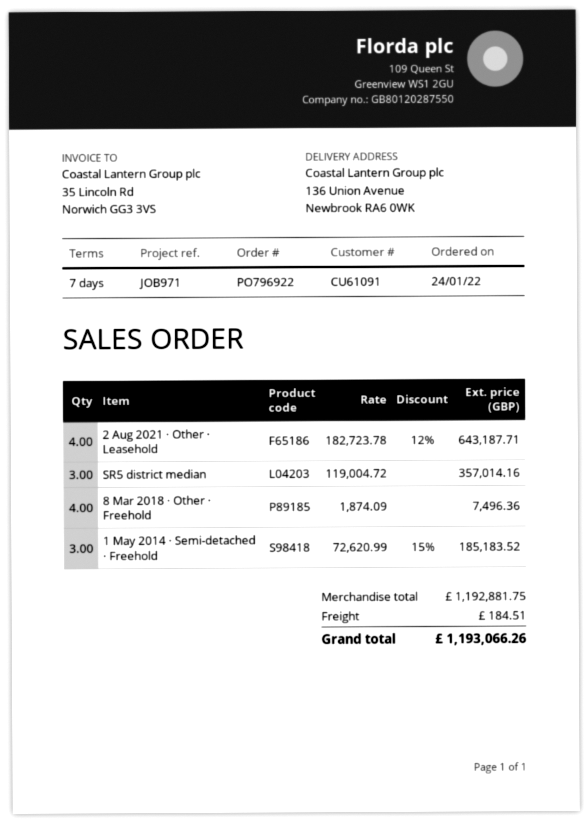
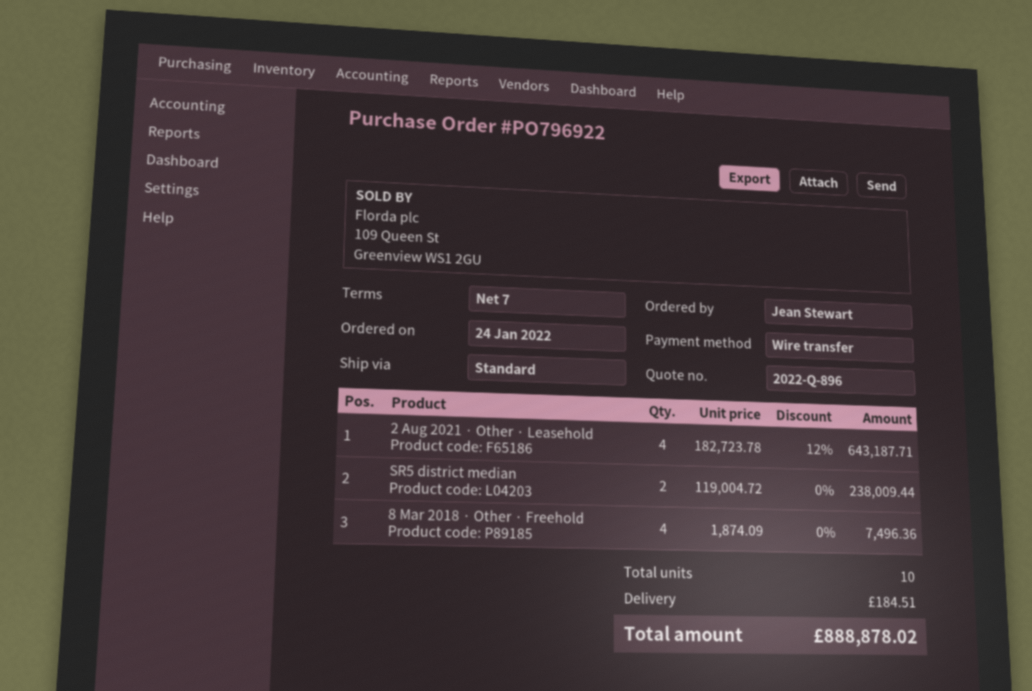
SR5 district median: 3 x 119004.72 = 357014.16 -> 2 x 119004.72 = 238009.44
1 May 2014 · Semi-detached · Freehold: 3 x 72620.99 - 15% = 185183.52 -> none
total: 1193066.26 -> 888878.02

